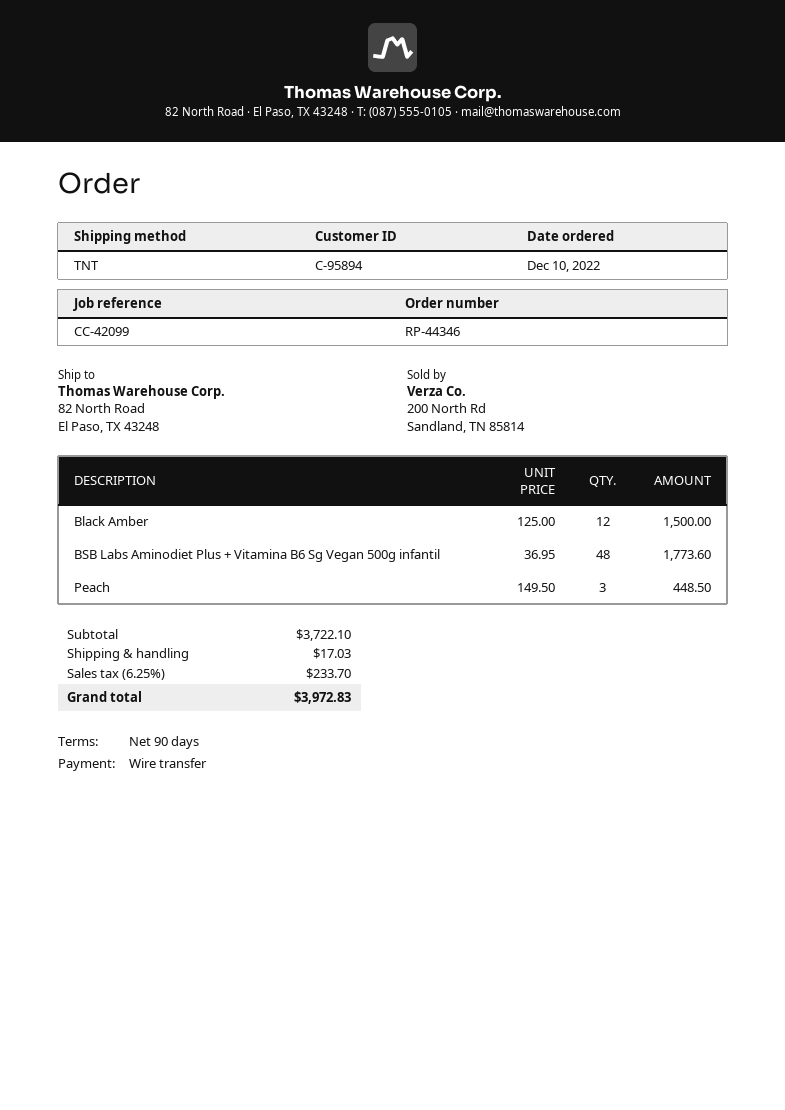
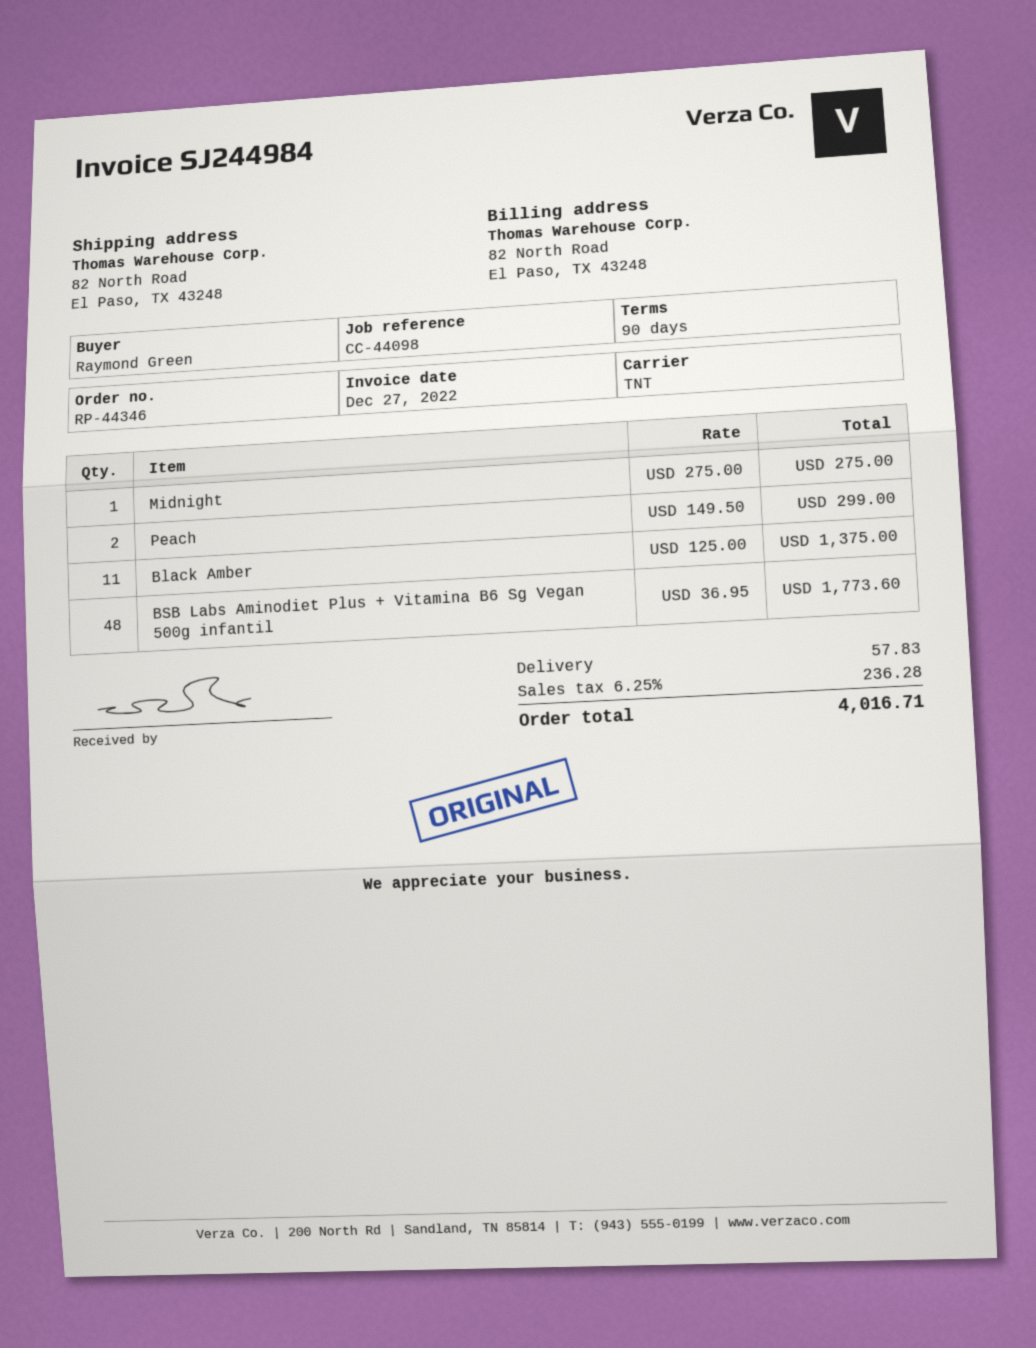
reference: CC-42099 -> CC-44098
Black Amber: 12 x 125.00 = 1500.00 -> 11 x 125.00 = 1375.00
Peach: 3 x 149.50 = 448.50 -> 2 x 149.50 = 299.00
Midnight: none -> 1 x 275.00 = 275.00
shipping: 17.03 -> 57.83
tax: 6.25% = 233.70 -> 6.25% = 236.28
total: 3972.83 -> 4016.71

